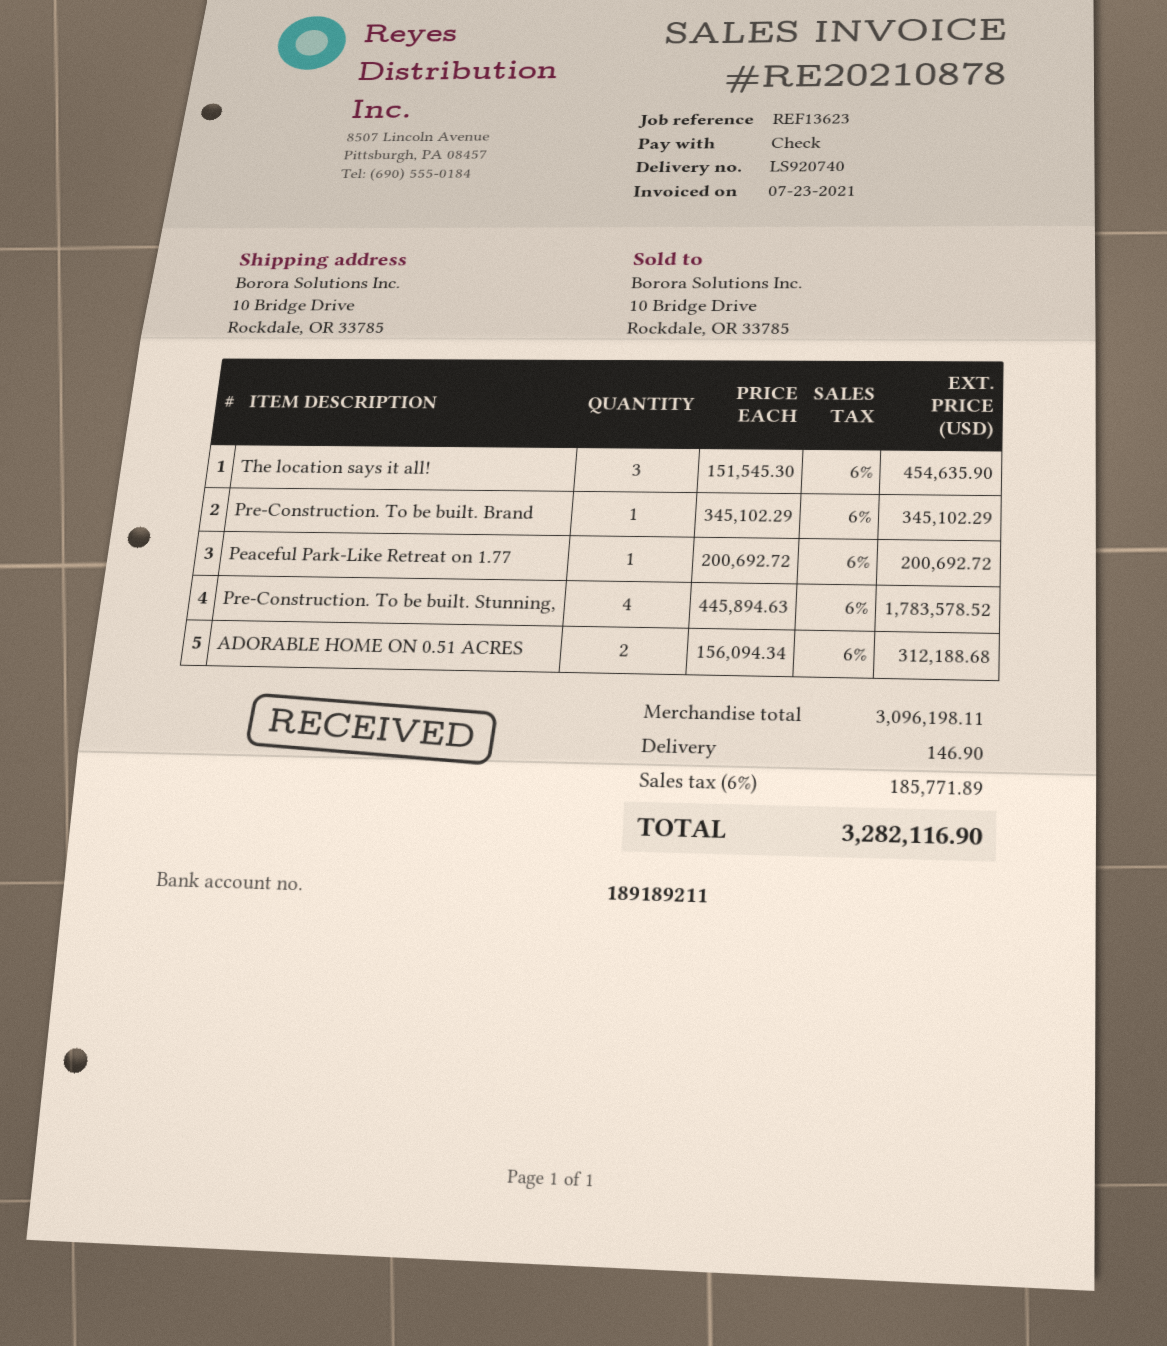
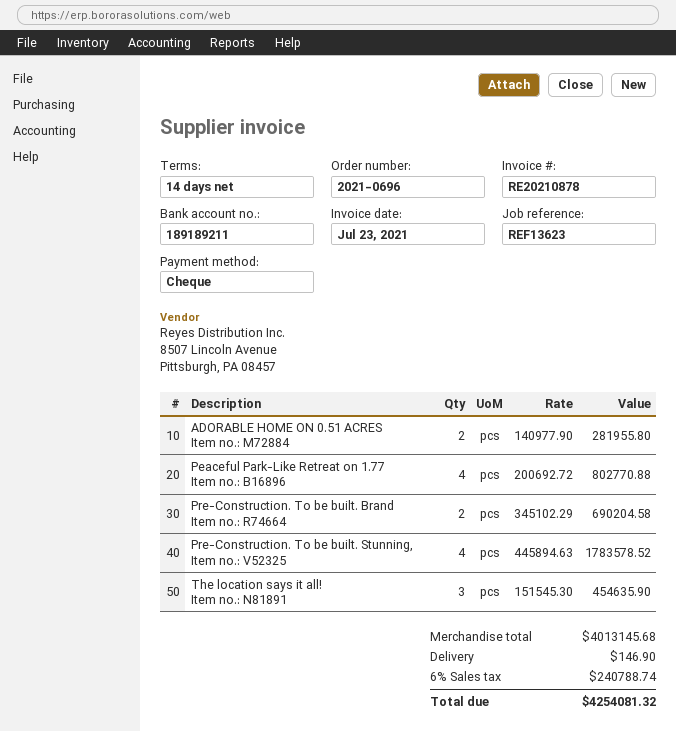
Pre-Construction. To be built. Brand: 1 x 345102.29 = 345102.29 -> 2 x 345102.29 = 690204.58
Peaceful Park-Like Retreat on 1.77: 1 x 200692.72 = 200692.72 -> 4 x 200692.72 = 802770.88
ADORABLE HOME ON 0.51 ACRES: 2 x 156094.34 = 312188.68 -> 2 x 140977.90 = 281955.80
subtotal: 3096198.11 -> 4013145.68
tax: 6% = 185771.89 -> 6% = 240788.74
total: 3282116.90 -> 4254081.32

